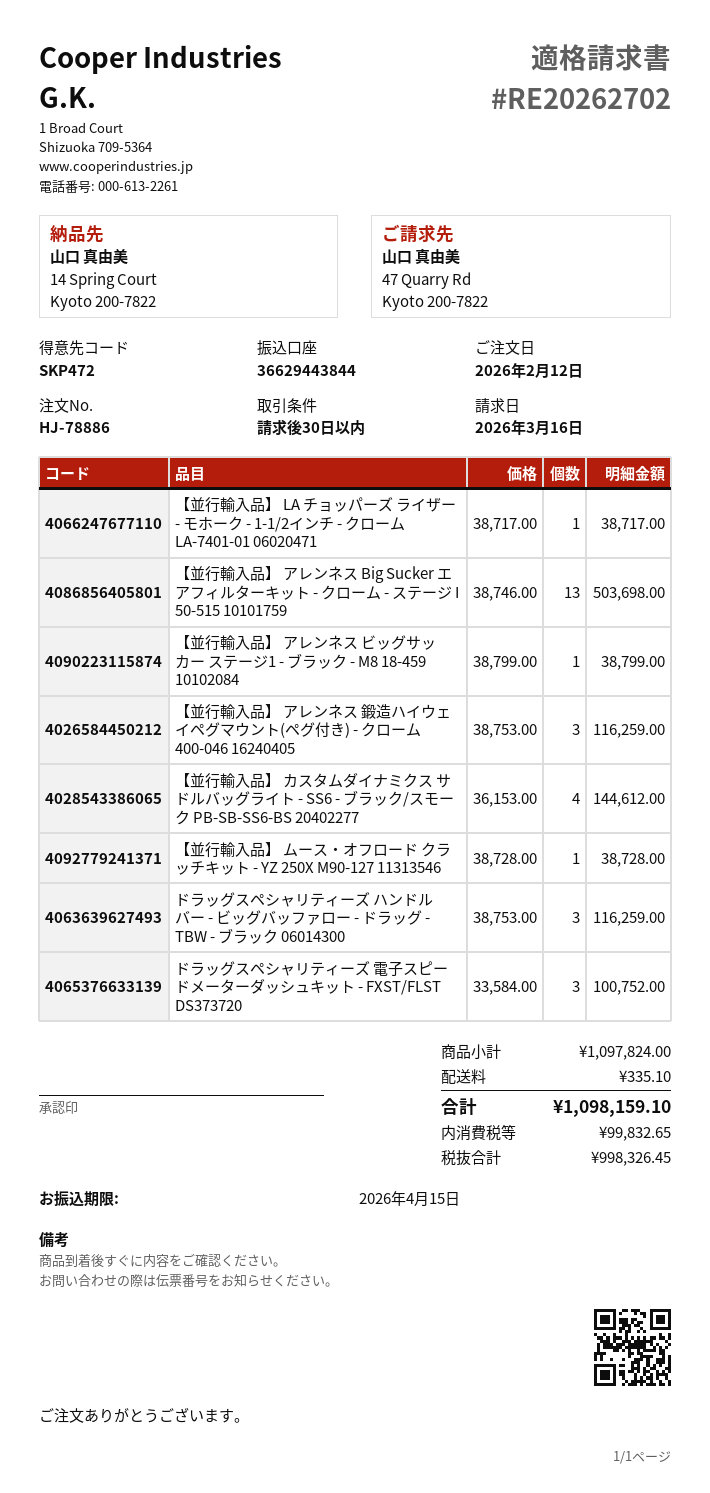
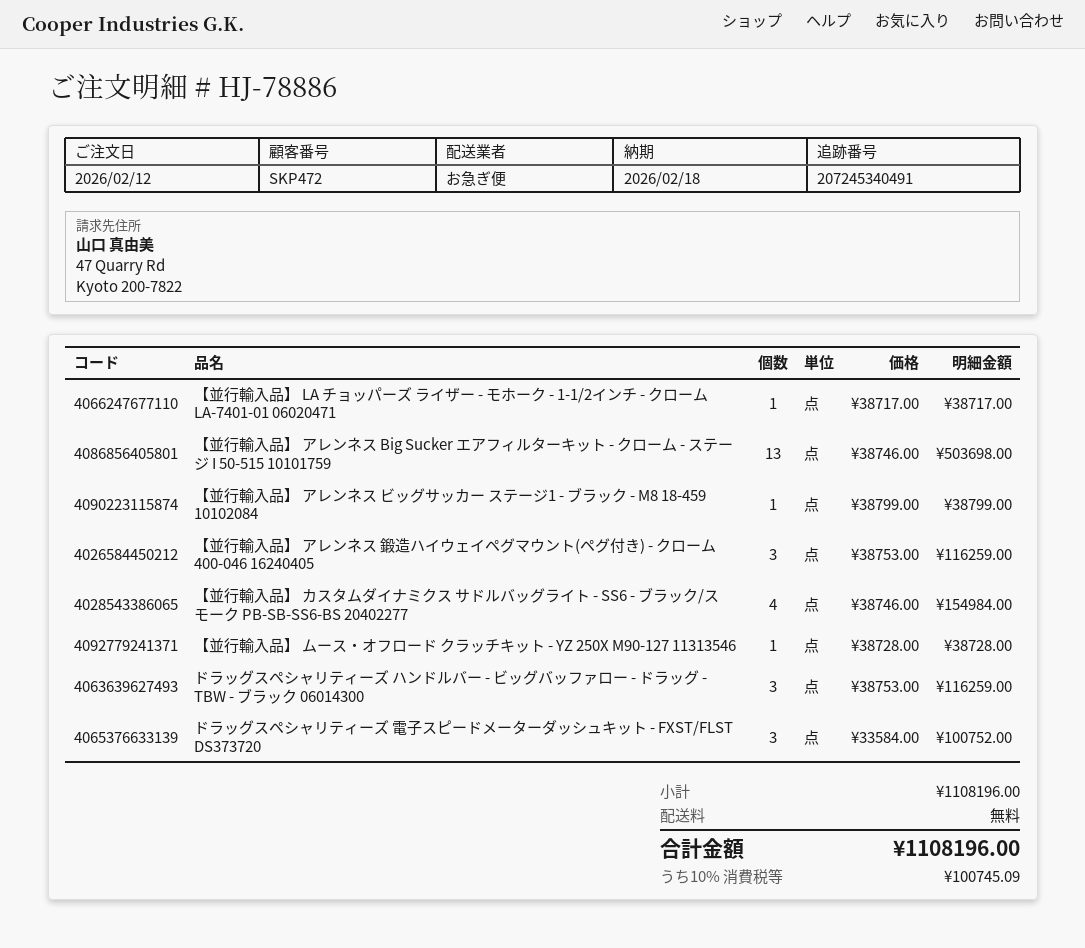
【並行輸入品】 カスタムダイナミクス サドルバッグライト - SS6 - ブラック/スモーク PB-SB-SS6-BS 20402277: 4 x 36153.00 = 144612.00 -> 4 x 38746.00 = 154984.00
subtotal: 1097824.00 -> 1108196.00
shipping: 335.10 -> 0.00
tax: 99832.65 -> 100745.09
total: 1098159.10 -> 1108196.00

